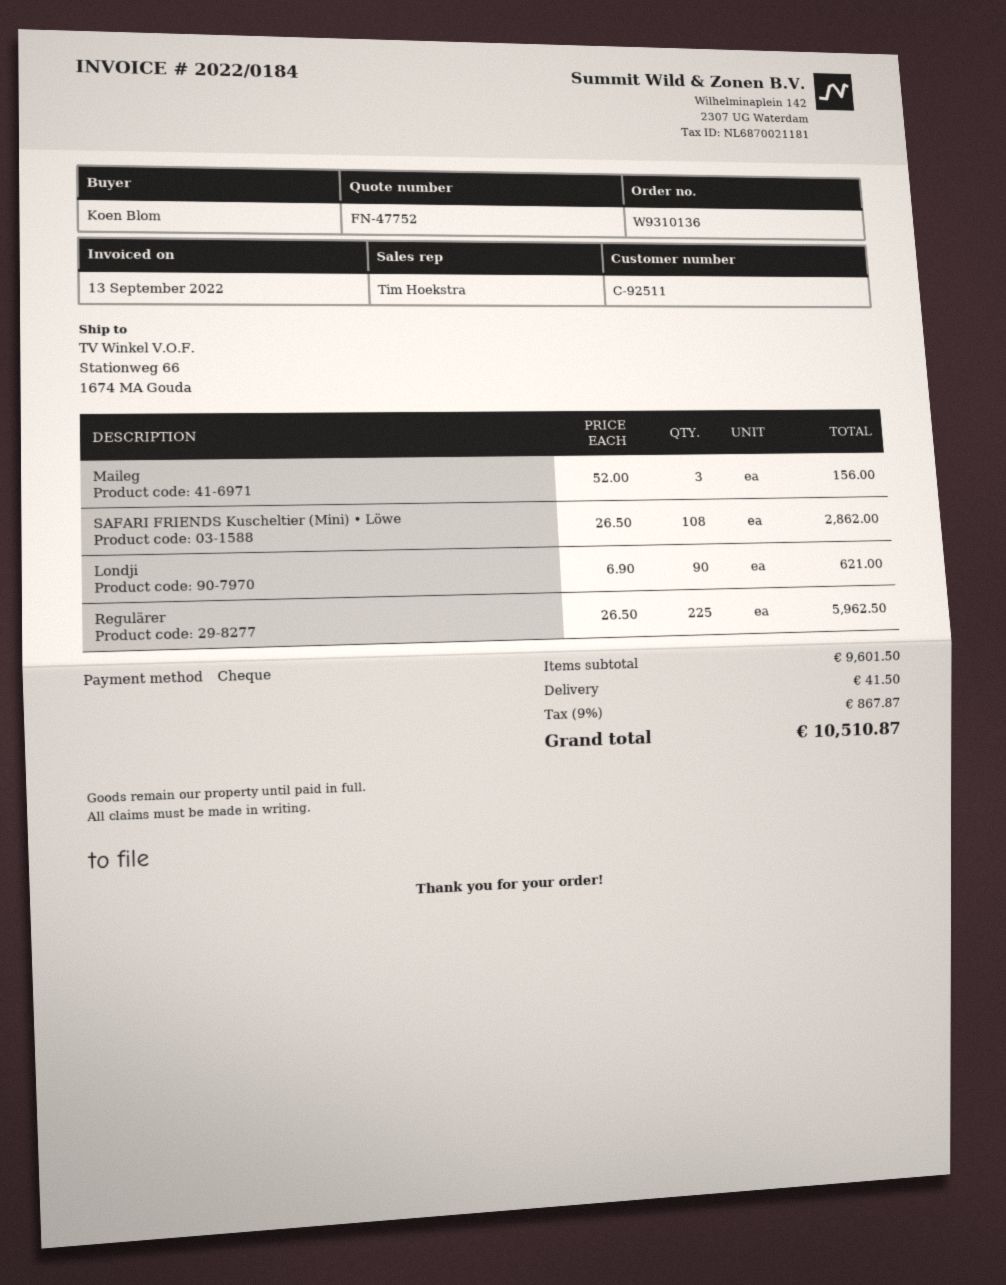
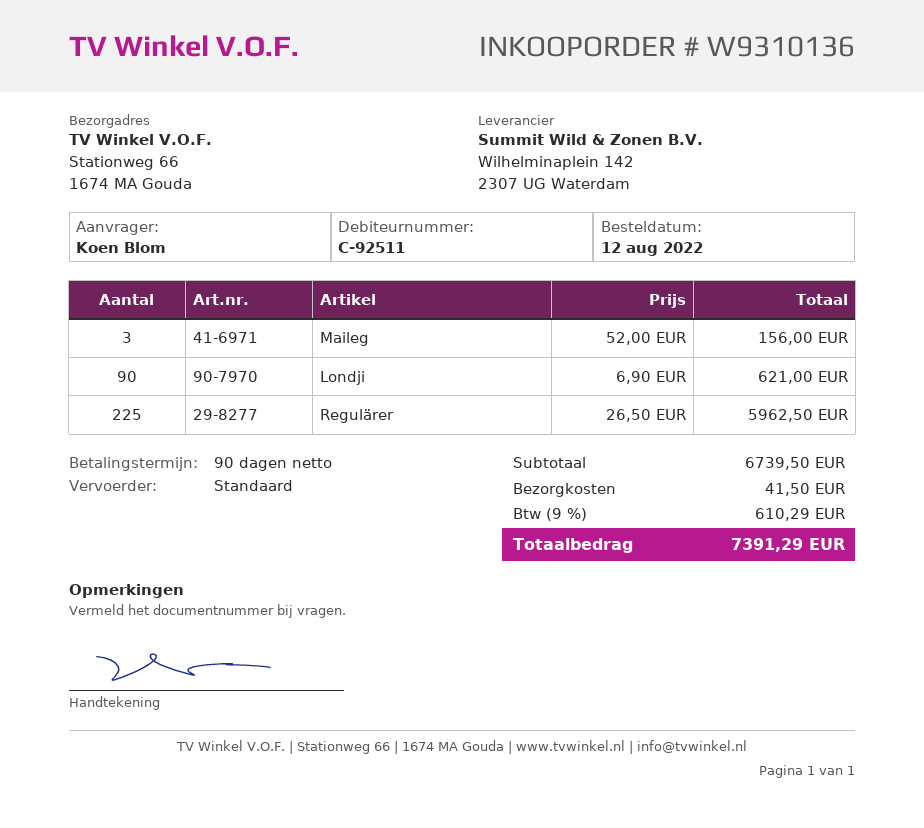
SAFARI FRIENDS Kuscheltier (Mini) • Löwe: 108 x 26.50 = 2862.00 -> none
subtotal: 9601.50 -> 6739.50
tax: 9% = 867.87 -> 9% = 610.29
total: 10510.87 -> 7391.29

